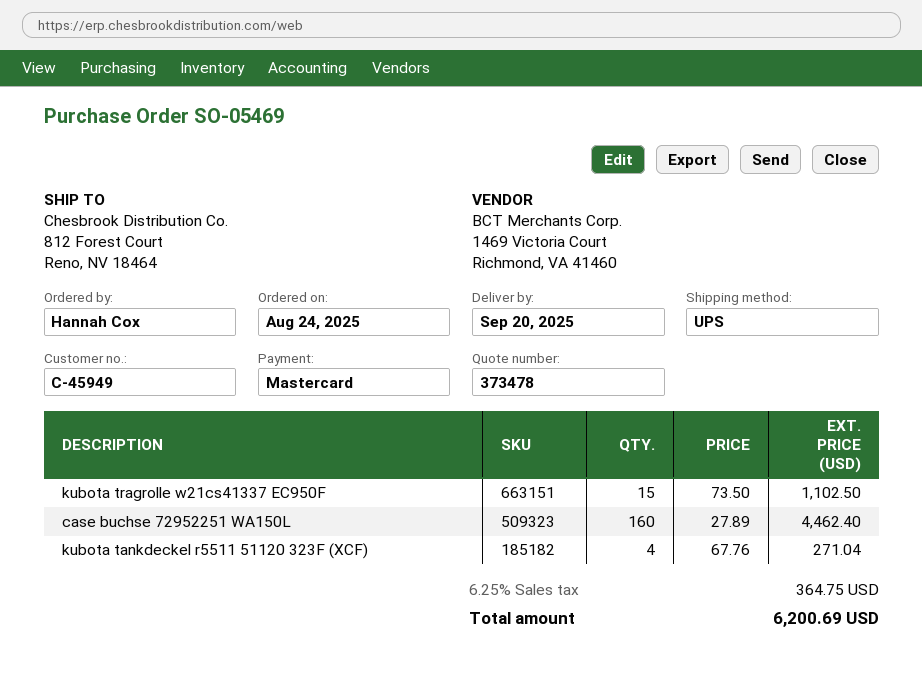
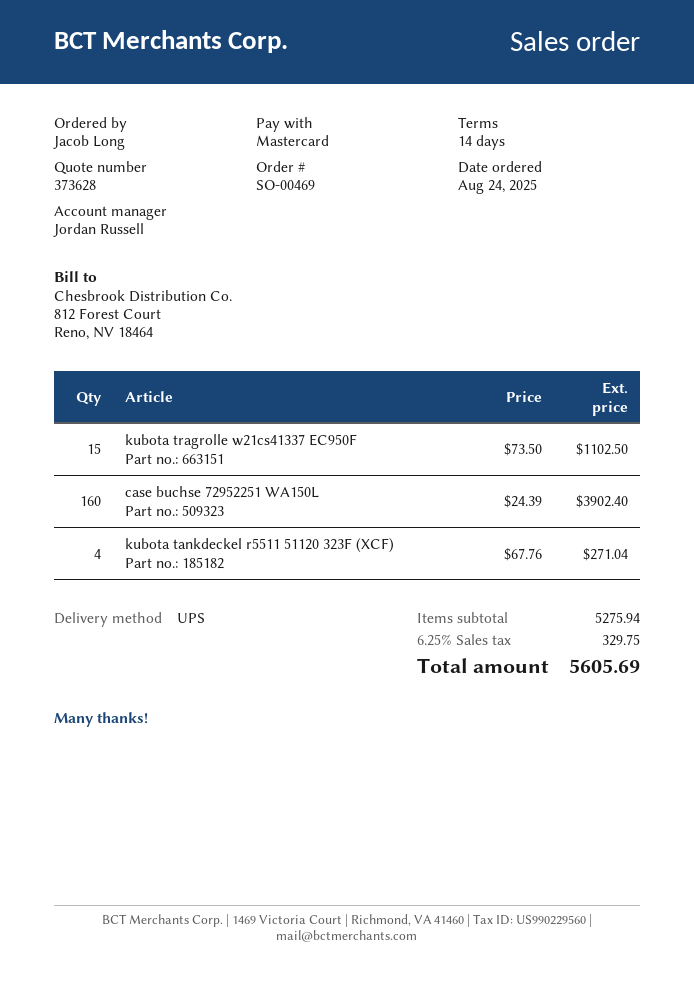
quote number: 373478 -> 373628
order number: SO-05469 -> SO-00469
ordered by: Hannah Cox -> Jacob Long
case buchse 72952251 WA150L: 160 x 27.89 = 4462.40 -> 160 x 24.39 = 3902.40
tax: 6.25% = 364.75 -> 6.25% = 329.75
total: 6200.69 -> 5605.69

